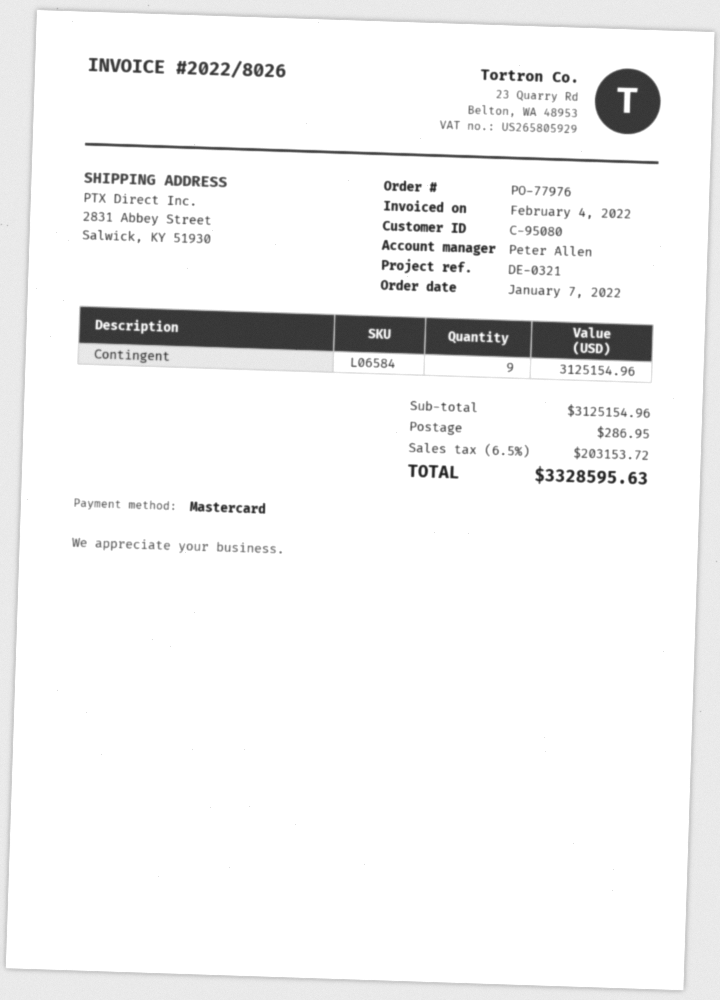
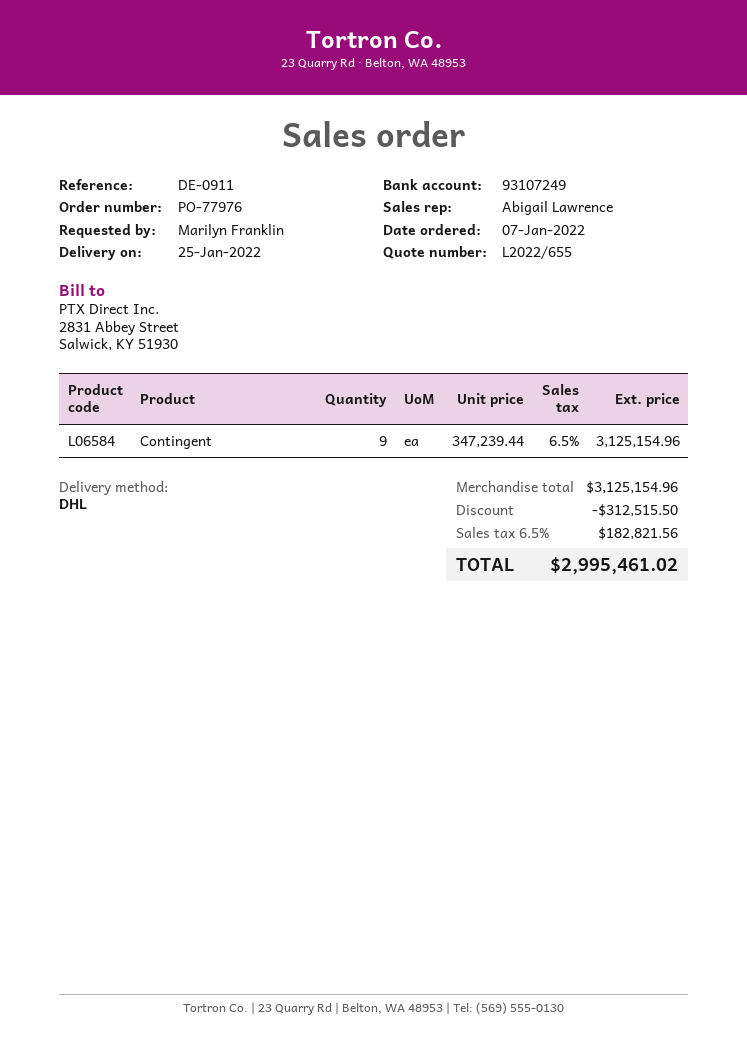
reference: DE-0321 -> DE-0911
sales rep: Peter Allen -> Abigail Lawrence
discount: none -> 312515.50
shipping: 286.95 -> none
tax: 6.5% = 203153.72 -> 6.5% = 182821.56
total: 3328595.63 -> 2995461.02

